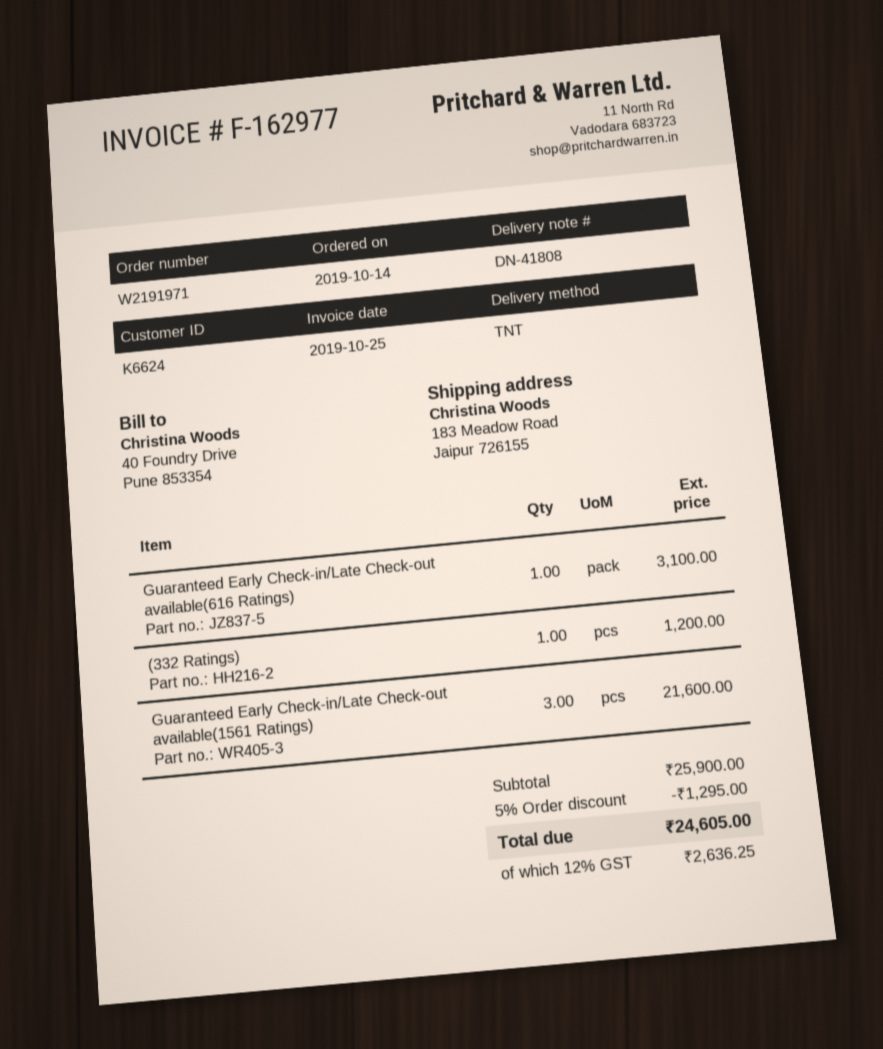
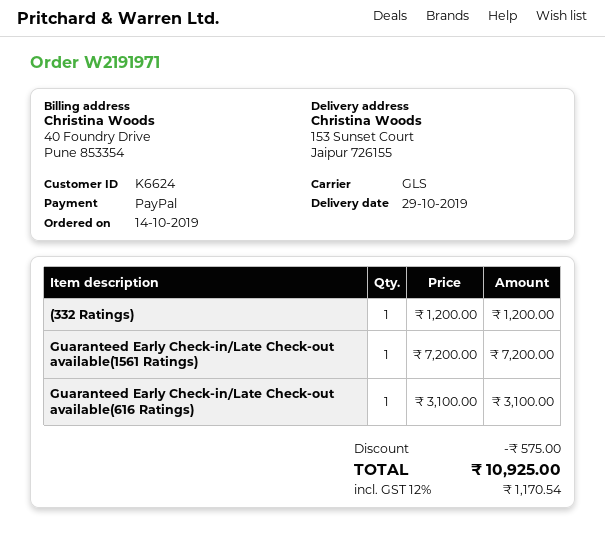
shipping method: TNT -> GLS
ship to: 183 Meadow Road, Jaipur 726155 -> 153 Sunset Court, Jaipur 726155
Guaranteed Early Check-in/Late Check-out available(1561 Ratings): 3 for 21600.00 -> 1 for 7200.00
discount: 1295.00 -> 575.00
tax: 12% = 2636.25 -> 12% = 1170.54
total: 24605.00 -> 10925.00

